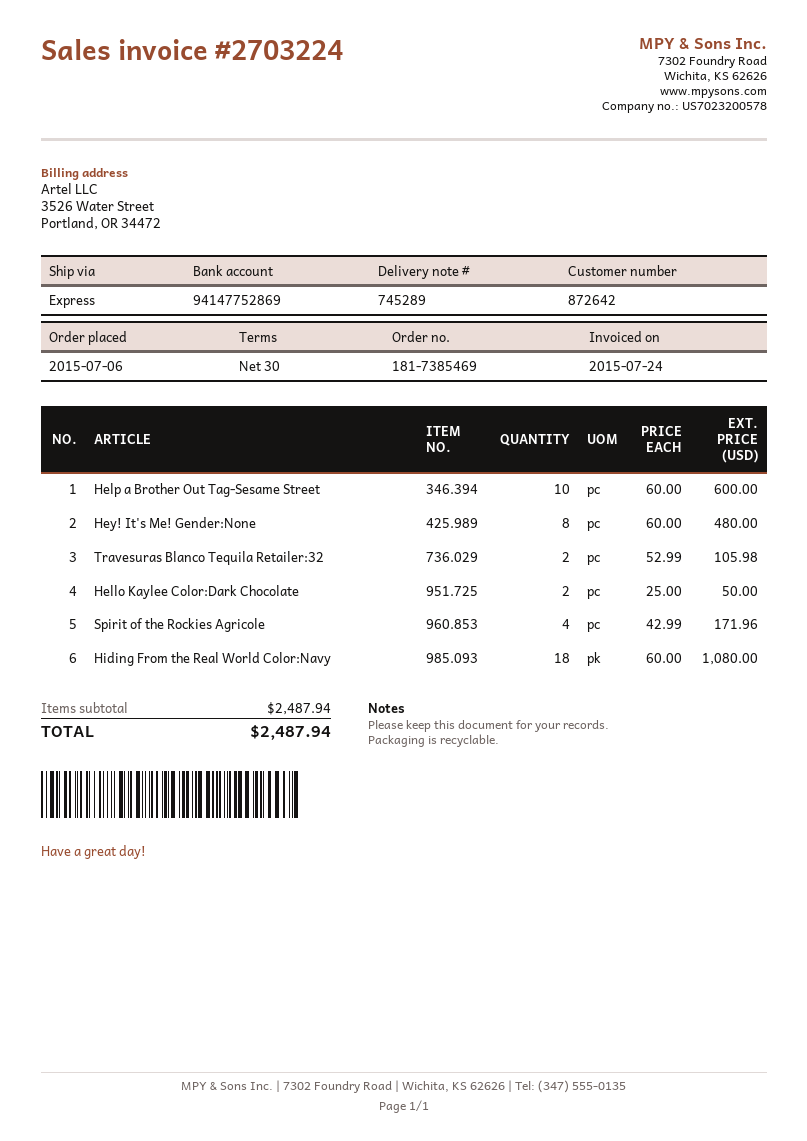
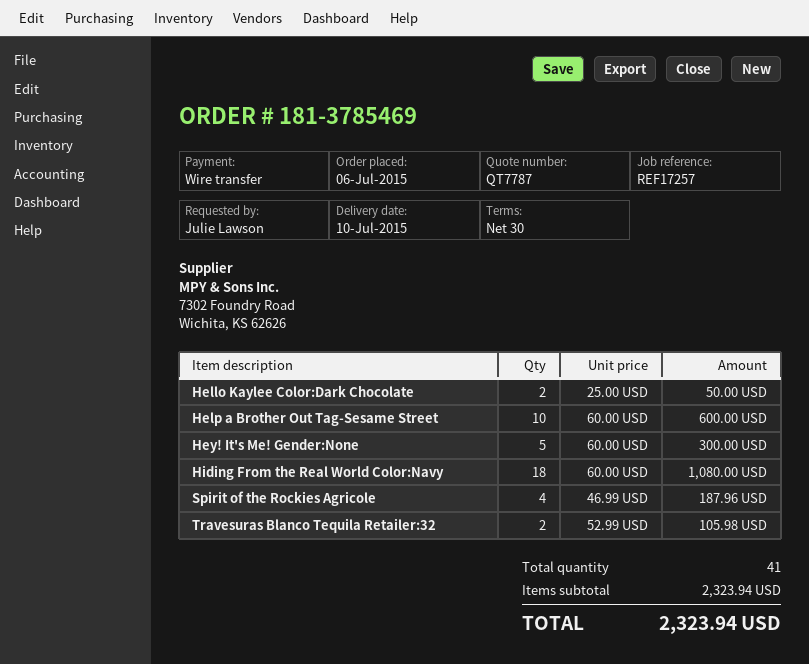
order number: 181-7385469 -> 181-3785469
Hey! It's Me! Gender:None: 8 x 60.00 = 480.00 -> 5 x 60.00 = 300.00
Spirit of the Rockies Agricole: 4 x 42.99 = 171.96 -> 4 x 46.99 = 187.96
subtotal: 2487.94 -> 2323.94
total: 2487.94 -> 2323.94

